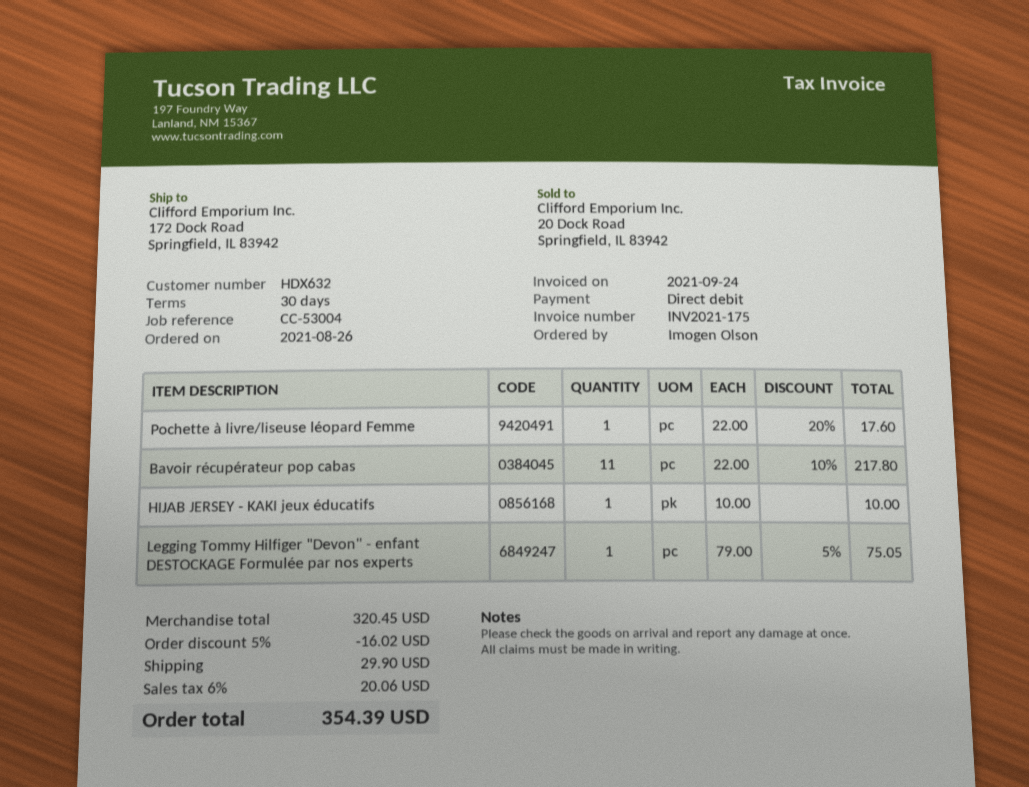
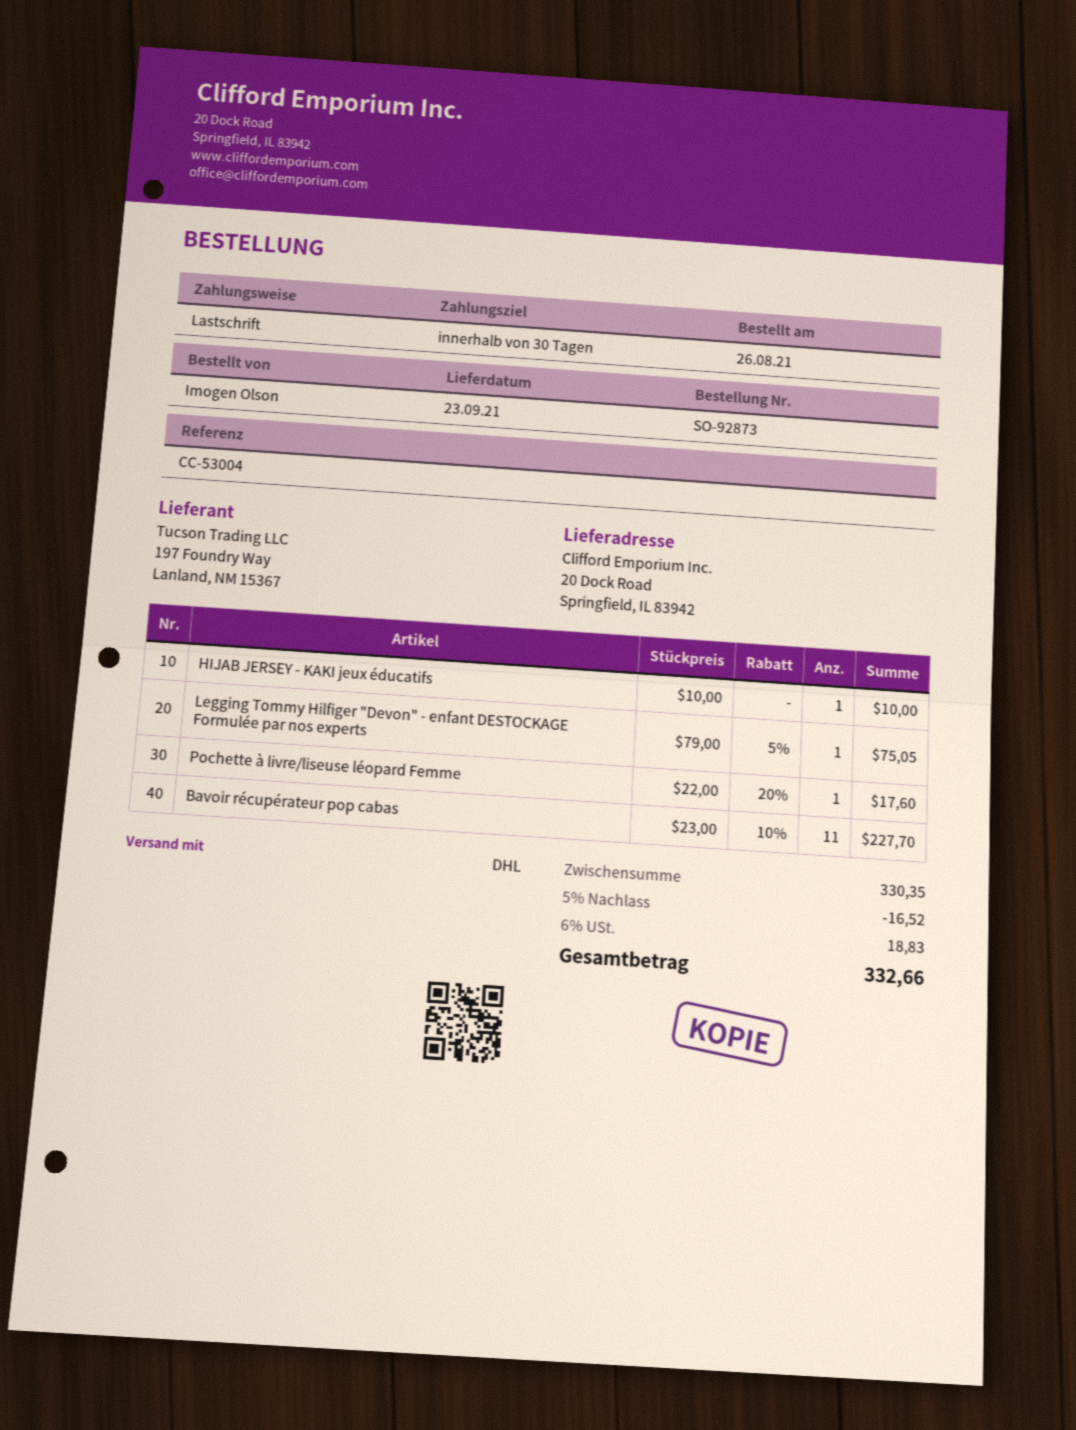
ship to: 172 Dock Road, Springfield, IL 83942 -> 20 Dock Road, Springfield, IL 83942
Bavoir récupérateur pop cabas: 11 x 22.00 - 10% = 217.80 -> 11 x 23.00 - 10% = 227.70
subtotal: 320.45 -> 330.35
discount: 5% = 16.02 -> 5% = 16.52
shipping: 29.90 -> none
tax: 6% = 20.06 -> 6% = 18.83
total: 354.39 -> 332.66

